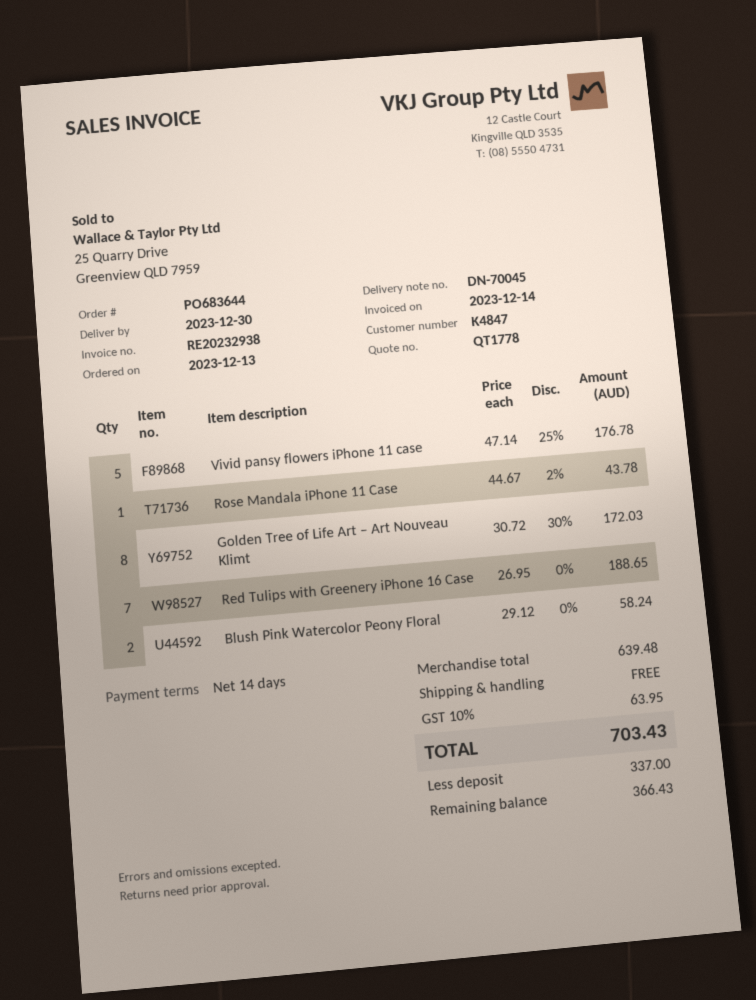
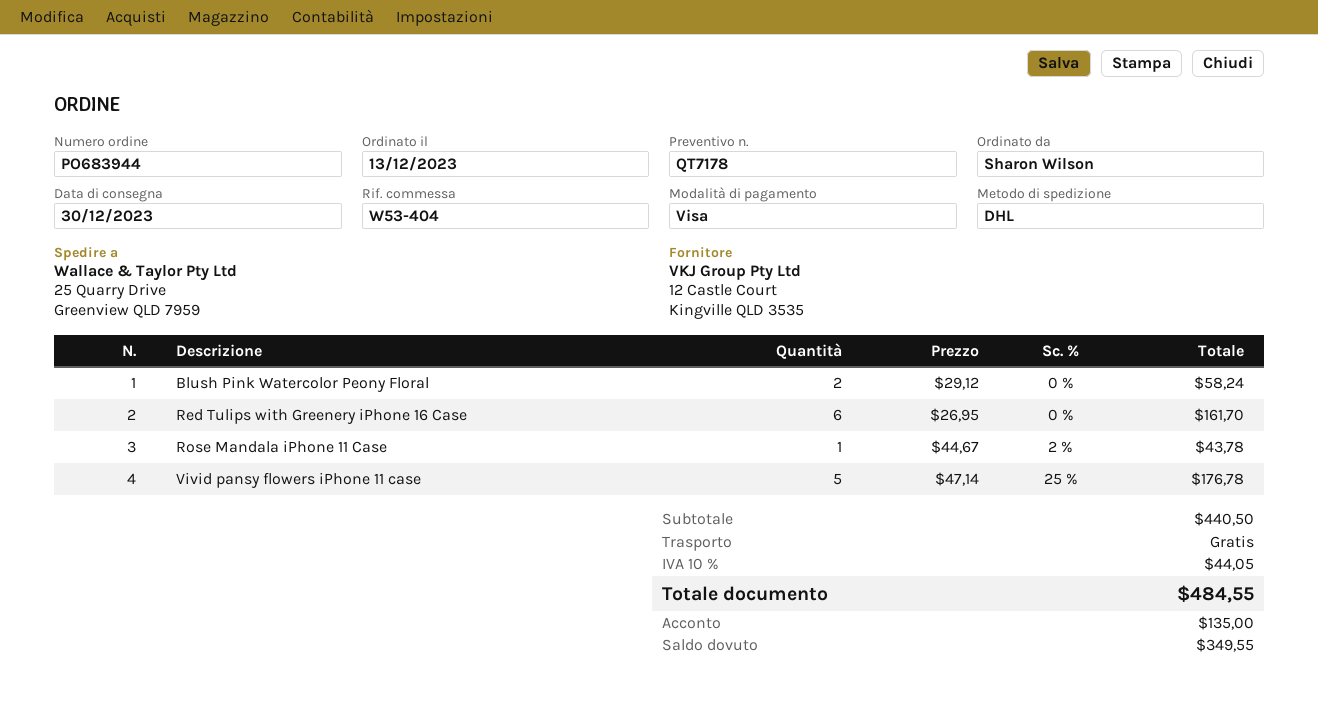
quote number: QT1778 -> QT7178
order number: PO683644 -> PO683944
Golden Tree of Life Art – Art Nouveau Klimt: 8 x 30.72 - 30% = 172.03 -> none
Red Tulips with Greenery iPhone 16 Case: 7 x 26.95 = 188.65 -> 6 x 26.95 = 161.70
subtotal: 639.48 -> 440.50
tax: 10% = 63.95 -> 10% = 44.05
total: 703.43 -> 484.55
deposit: 337.00 -> 135.00
balance: 366.43 -> 349.55

